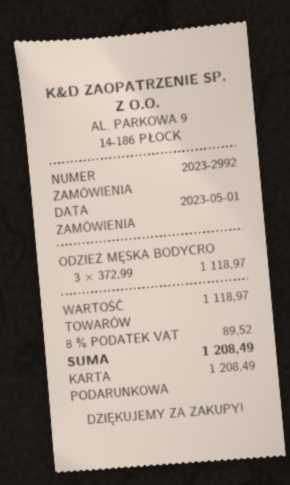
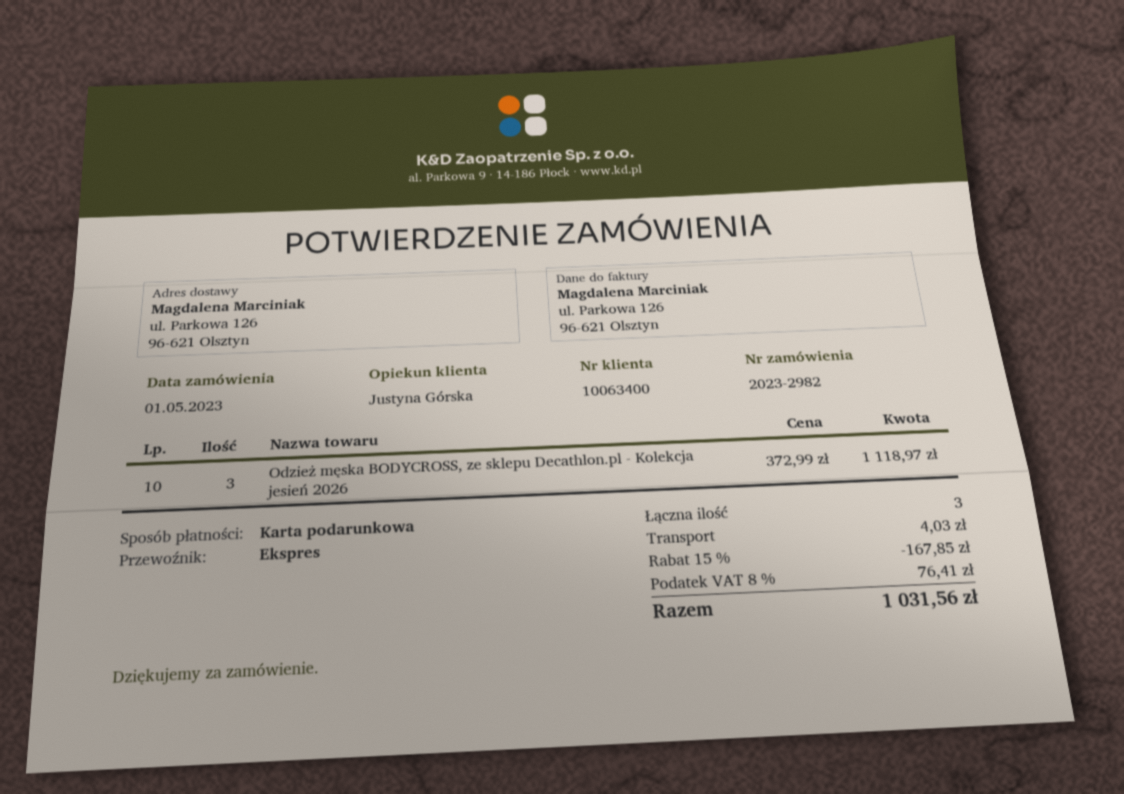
order number: 2023-2992 -> 2023-2982
discount: none -> 15% = 167.85
shipping: none -> 4.03
tax: 8% = 89.52 -> 8% = 76.41
total: 1208.49 -> 1031.56

